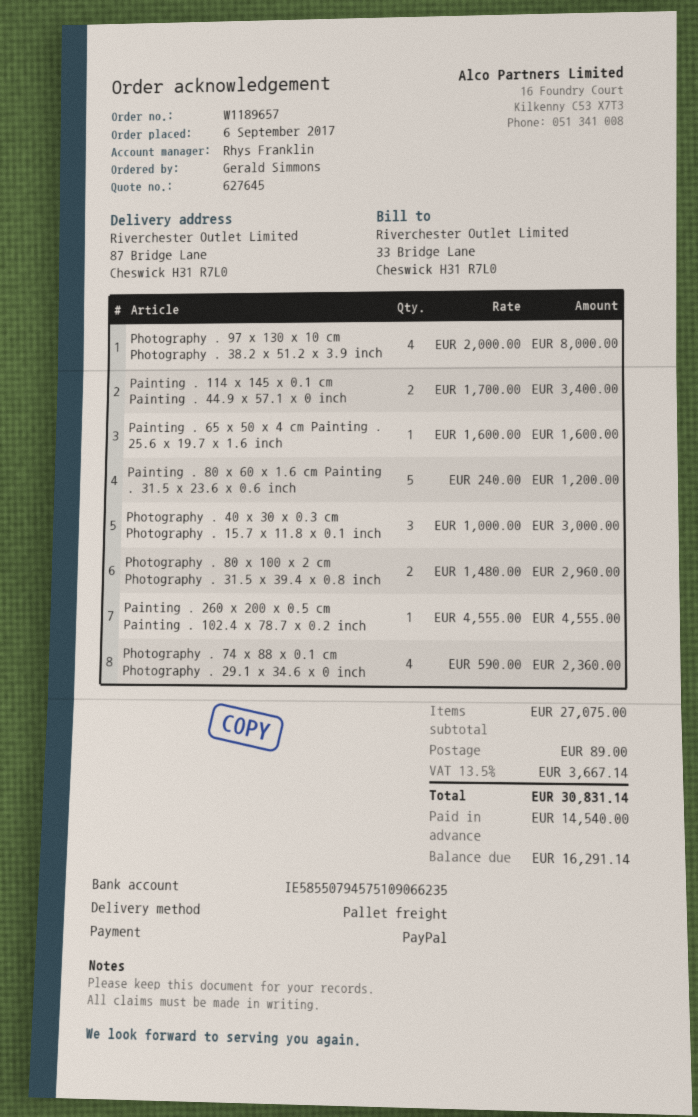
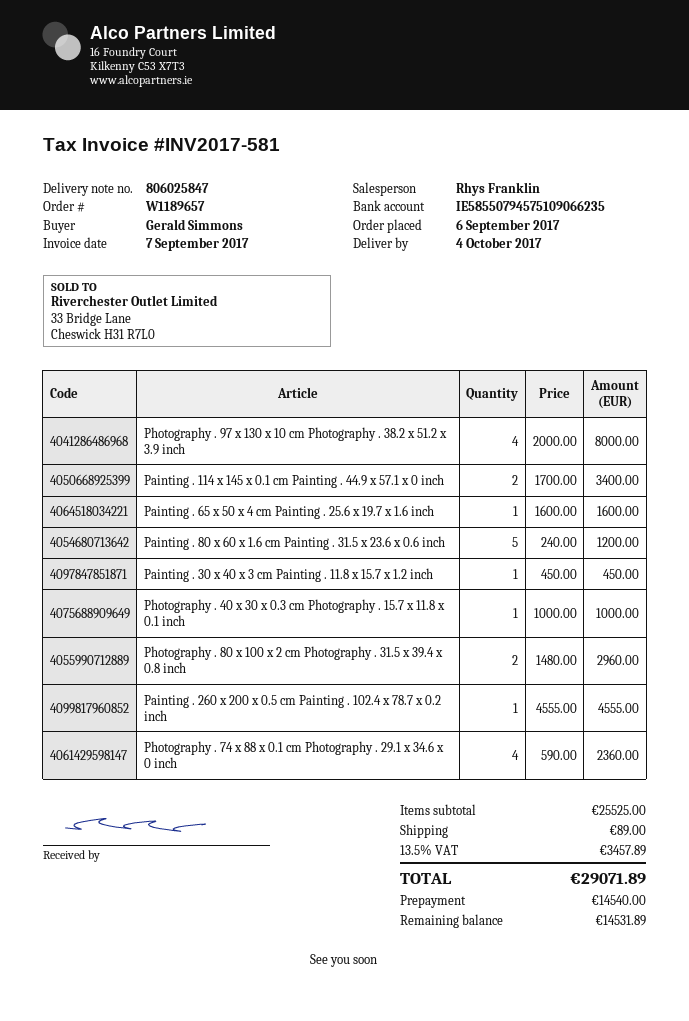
Photography . 40 x 30 x 0.3 cm Photography . 15.7 x 11.8 x 0.1 inch: 3 x 1000.00 = 3000.00 -> 1 x 1000.00 = 1000.00
Painting . 30 x 40 x 3 cm Painting . 11.8 x 15.7 x 1.2 inch: none -> 1 x 450.00 = 450.00
subtotal: 27075.00 -> 25525.00
tax: 13.5% = 3667.14 -> 13.5% = 3457.89
total: 30831.14 -> 29071.89
balance: 16291.14 -> 14531.89

